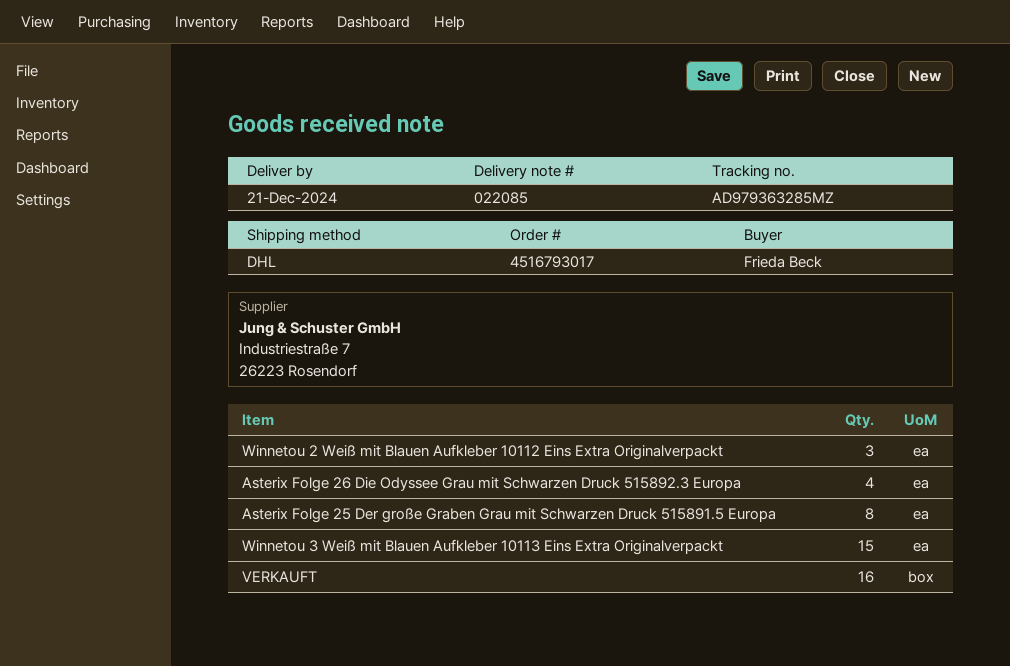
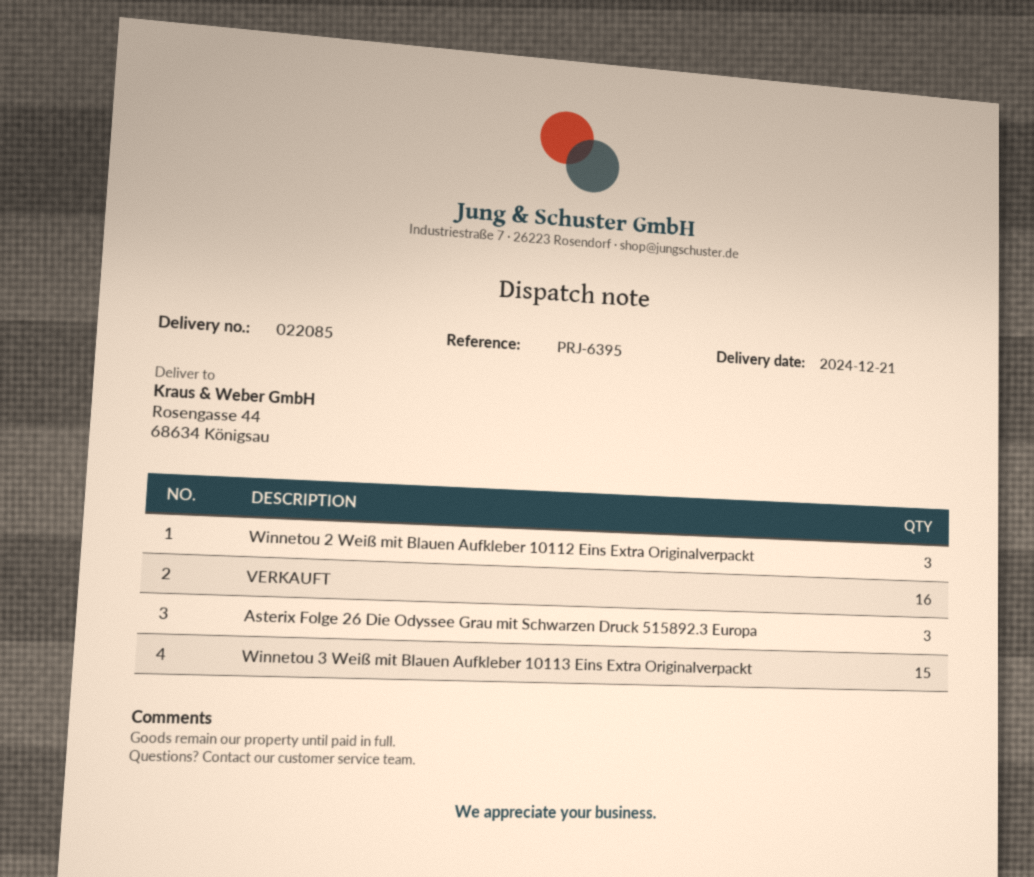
Asterix Folge 26 Die Odyssee Grau mit Schwarzen Druck 515892.3 Europa: 4 -> 3
Asterix Folge 25 Der große Graben Grau mit Schwarzen Druck 515891.5 Europa: 8 -> none

